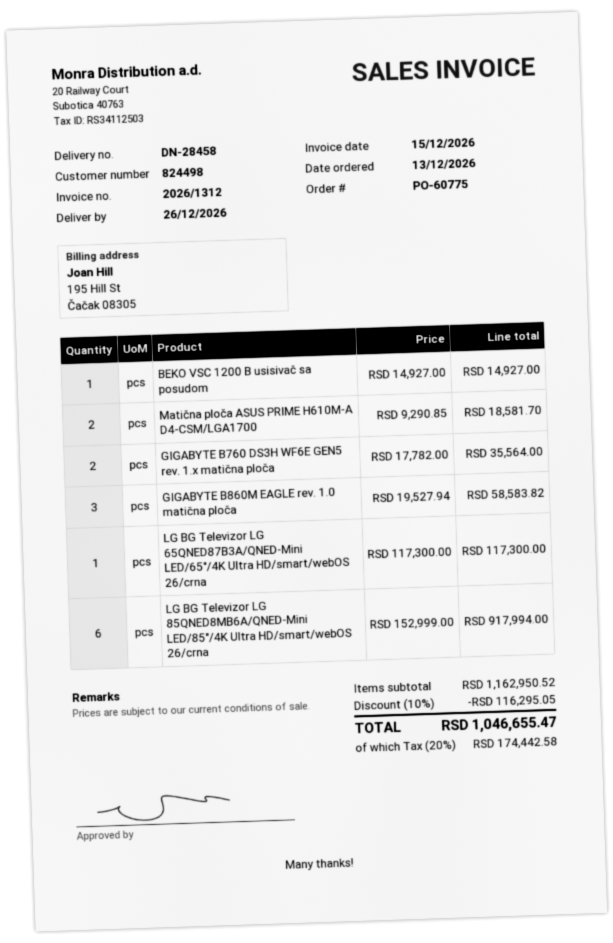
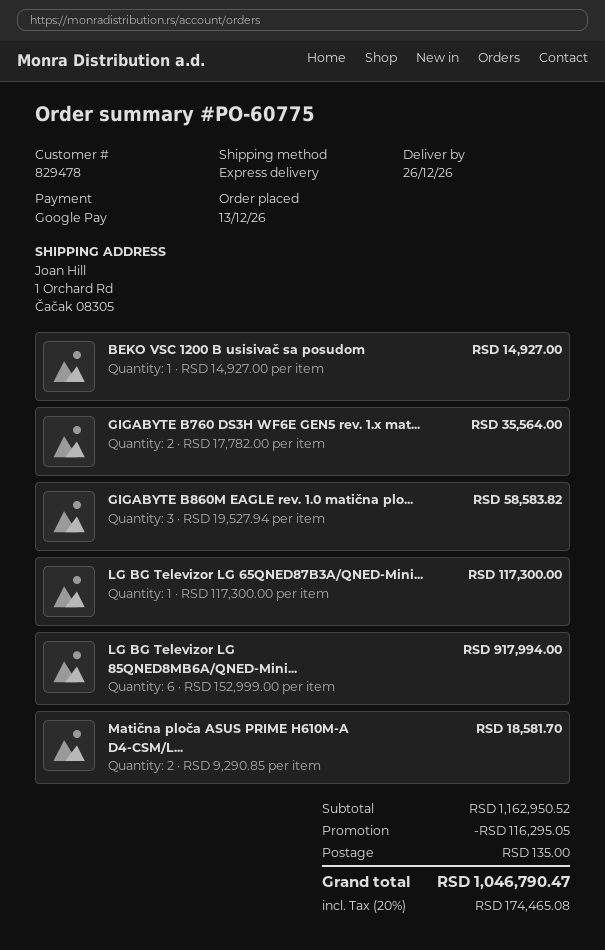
customer number: 824498 -> 829478
shipping: none -> 135.00
tax: 20% = 174442.58 -> 20% = 174465.08
total: 1046655.47 -> 1046790.47

